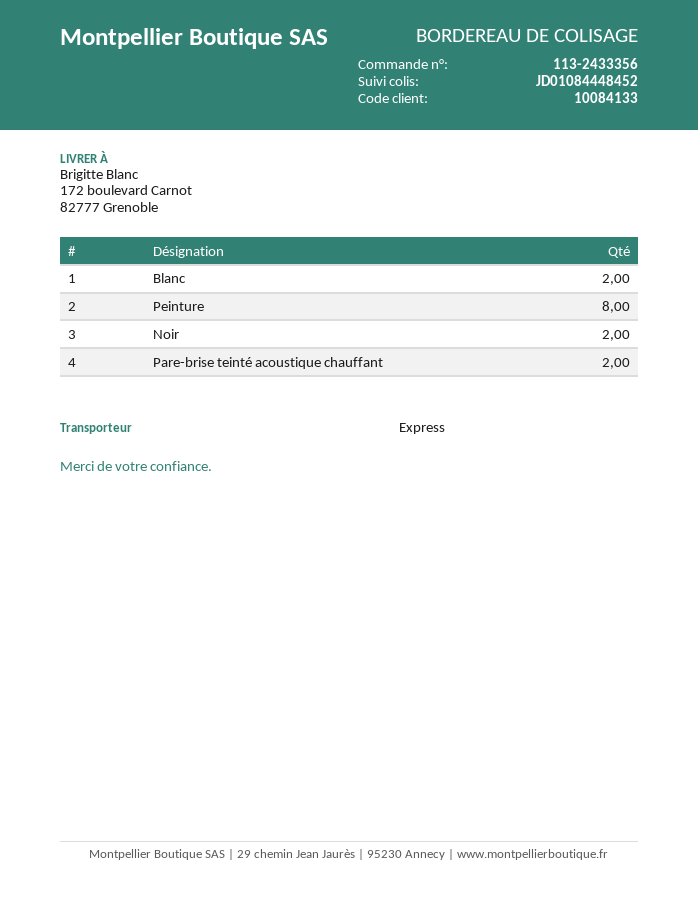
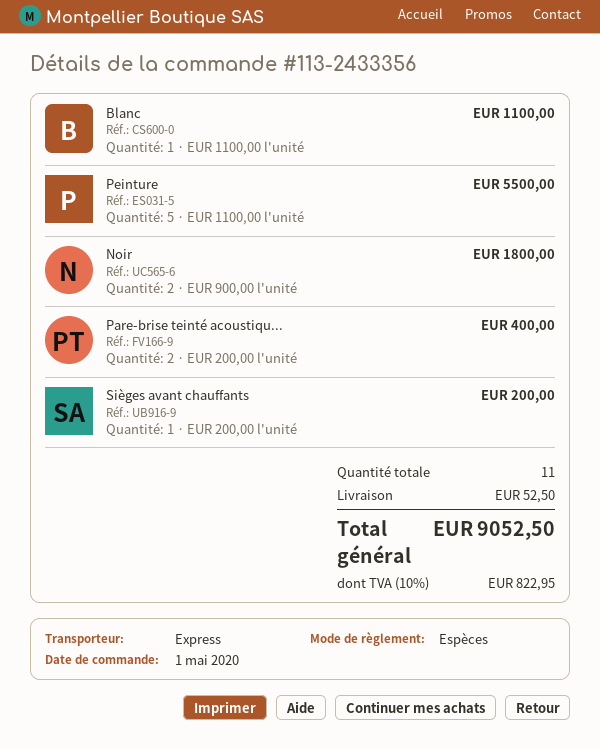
Blanc: 2 -> 1
Peinture: 8 -> 5
Sièges avant chauffants: none -> 1

